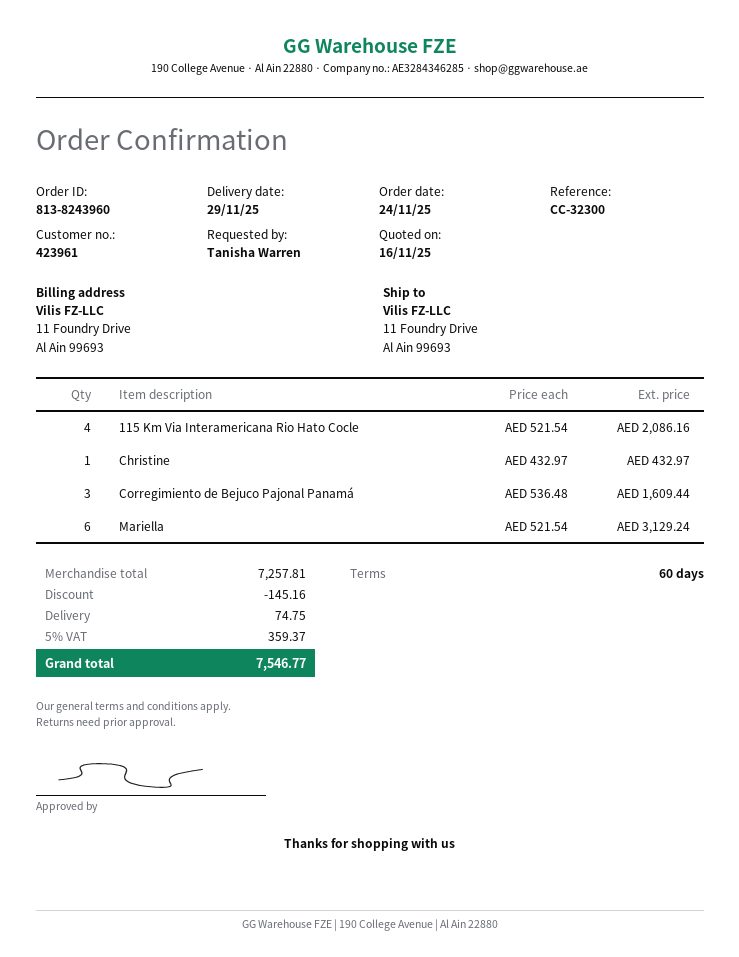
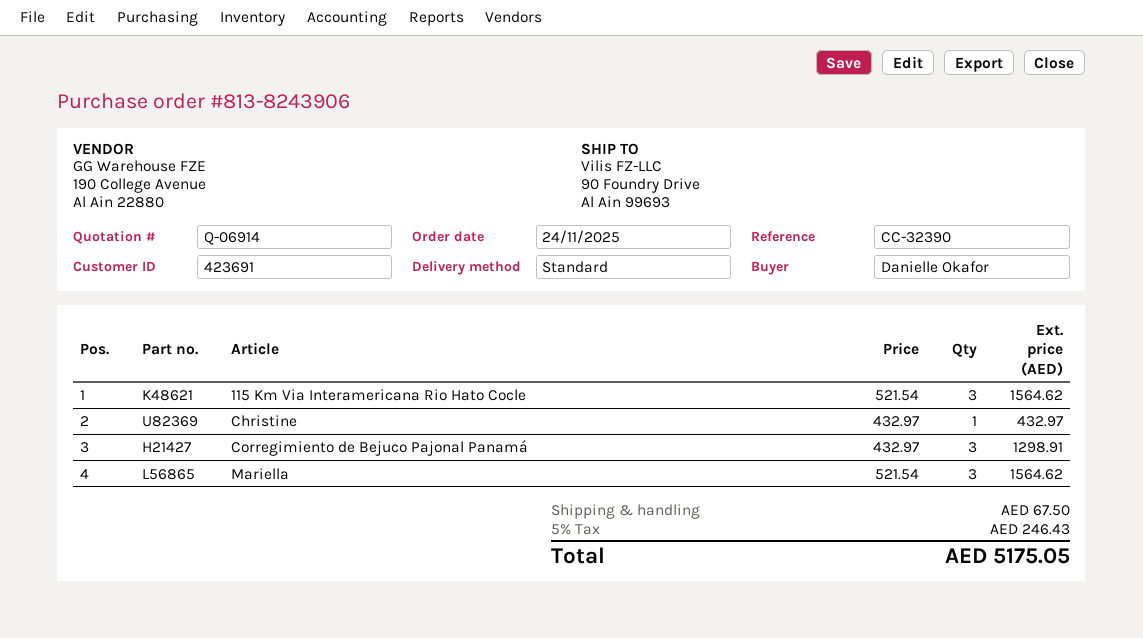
order number: 813-8243960 -> 813-8243906
customer number: 423961 -> 423691
reference: CC-32300 -> CC-32390
ordered by: Tanisha Warren -> Danielle Okafor
ship to: 11 Foundry Drive, Al Ain 99693 -> 90 Foundry Drive, Al Ain 99693
115 Km Via Interamericana Rio Hato Cocle: 4 x 521.54 = 2086.16 -> 3 x 521.54 = 1564.62
Corregimiento de Bejuco Pajonal Panamá: 3 x 536.48 = 1609.44 -> 3 x 432.97 = 1298.91
Mariella: 6 x 521.54 = 3129.24 -> 3 x 521.54 = 1564.62
discount: 145.16 -> none
shipping: 74.75 -> 67.50
tax: 5% = 359.37 -> 5% = 246.43
total: 7546.77 -> 5175.05

